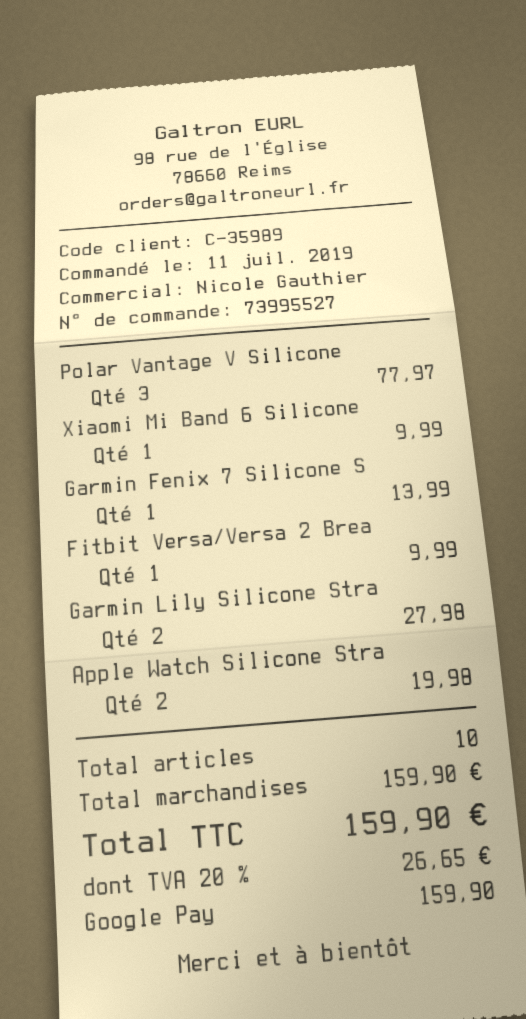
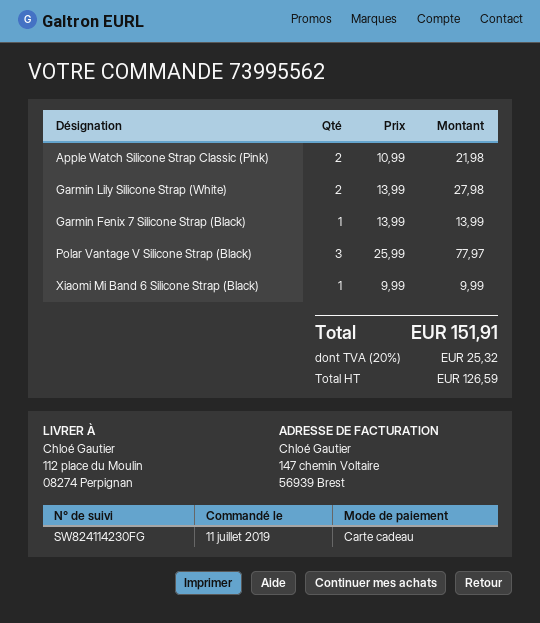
order number: 73995527 -> 73995562
payment method: Google Pay -> gift card
Fitbit Versa/Versa 2 Brea: 1 for 9.99 -> none
Apple Watch Silicone Stra: 2 for 19.98 -> 2 for 21.98
tax: 20% = 26.65 -> 20% = 25.32
total: 159.90 -> 151.91

